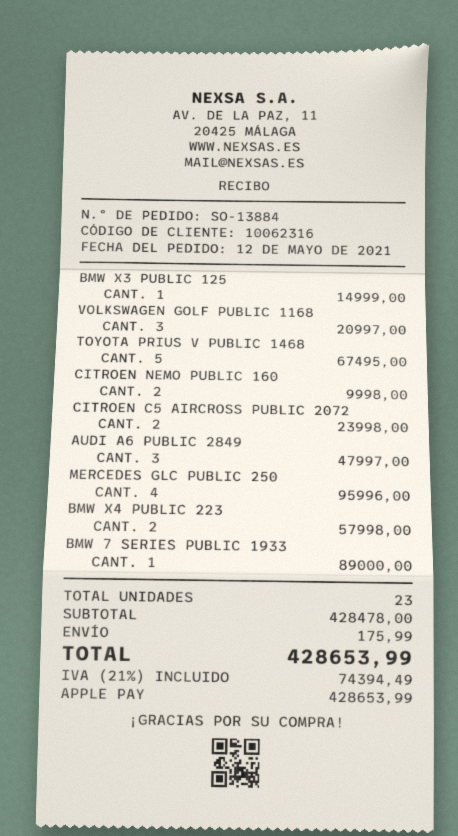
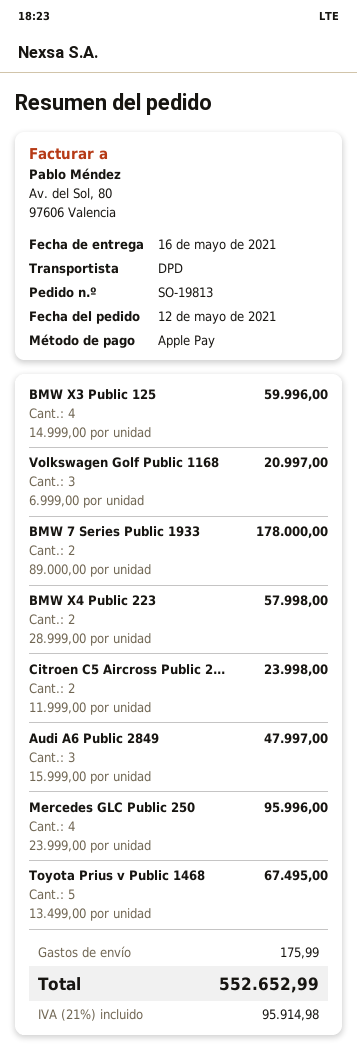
order number: SO-13884 -> SO-19813
BMW X3 PUBLIC 125: 1 for 14999.00 -> 4 for 59996.00
CITROEN NEMO PUBLIC 160: 2 for 9998.00 -> none
BMW 7 SERIES PUBLIC 1933: 1 for 89000.00 -> 2 for 178000.00
tax: 21% = 74394.49 -> 21% = 95914.98
total: 428653.99 -> 552652.99

